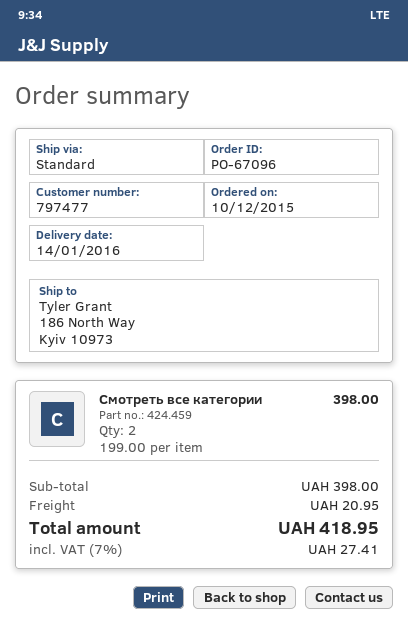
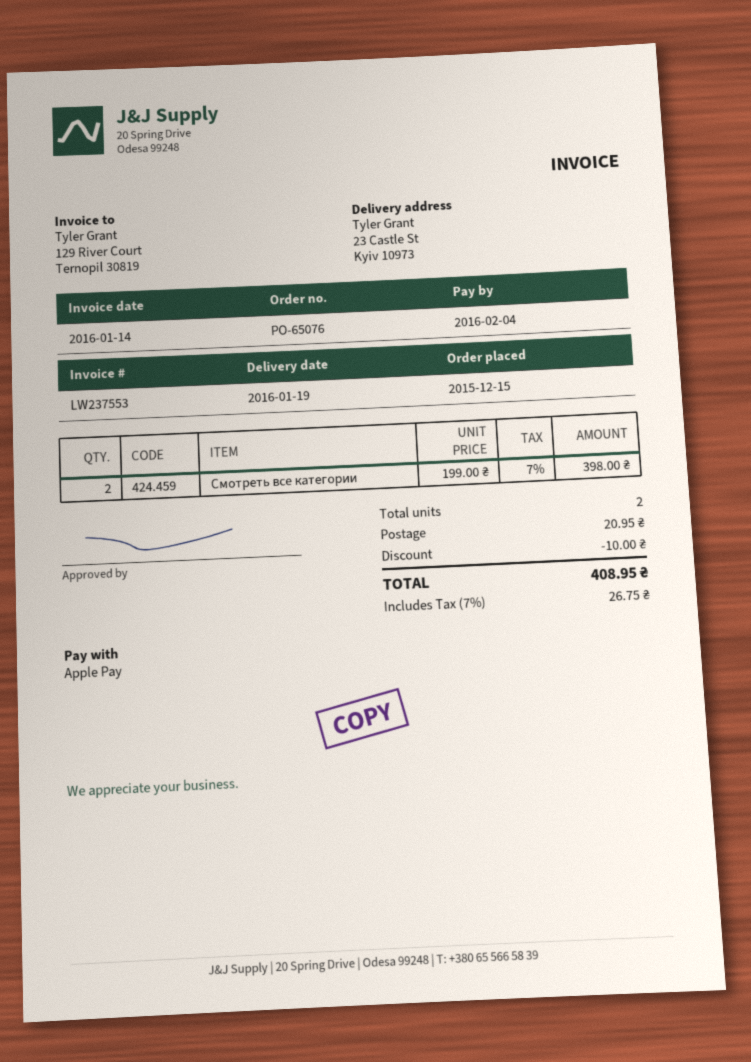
order number: PO-67096 -> PO-65076
order date: 2015-12-10 -> 2015-12-15
delivery date: 2016-01-14 -> 2016-01-19
ship to: 186 North Way, Kyiv 10973 -> 23 Castle St, Kyiv 10973
discount: none -> 10.00
tax: 7% = 27.41 -> 7% = 26.75
total: 418.95 -> 408.95

